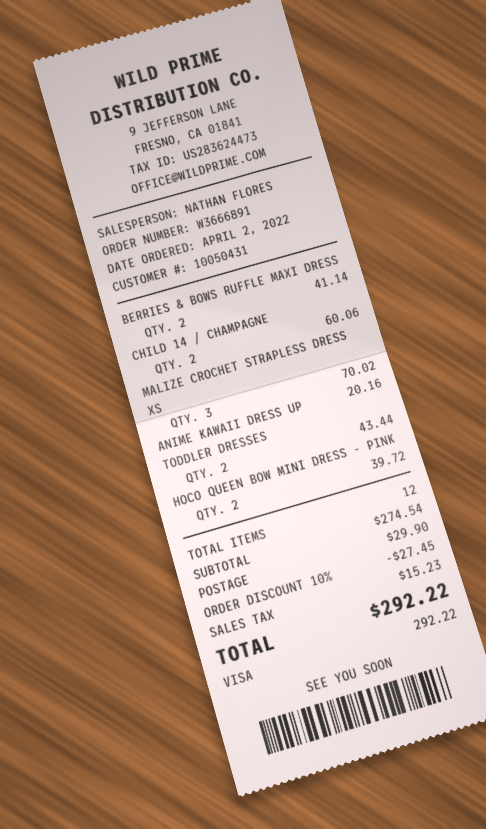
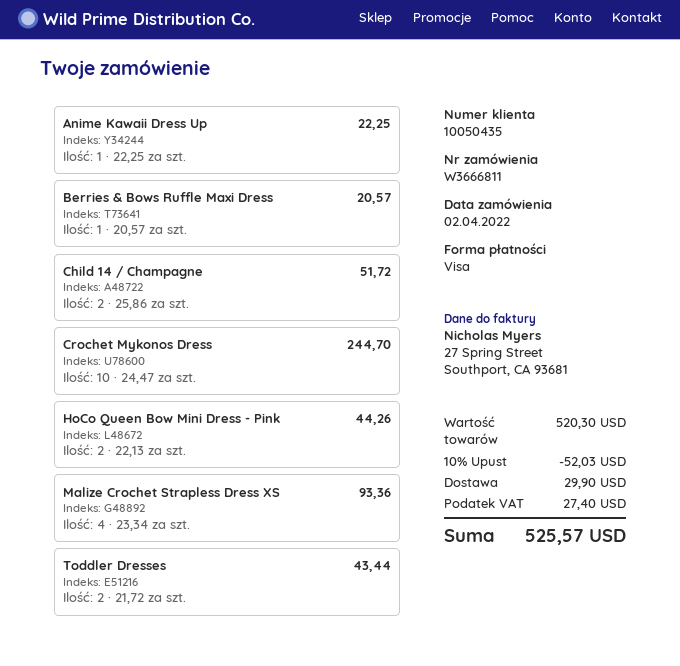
order number: W3666891 -> W3666811
customer number: 10050431 -> 10050435
BERRIES & BOWS RUFFLE MAXI DRESS: 2 for 41.14 -> 1 for 20.57
CHILD 14 / CHAMPAGNE: 2 for 60.06 -> 2 for 51.72
MALIZE CROCHET STRAPLESS DRESS XS: 3 for 70.02 -> 4 for 93.36
ANIME KAWAII DRESS UP: 1 for 20.16 -> 1 for 22.25
HOCO QUEEN BOW MINI DRESS - PINK: 2 for 39.72 -> 2 for 44.26
Crochet Mykonos Dress: none -> 10 for 244.70
subtotal: 274.54 -> 520.30
discount: 10% = 27.45 -> 10% = 52.03
tax: 15.23 -> 27.40
total: 292.22 -> 525.57

